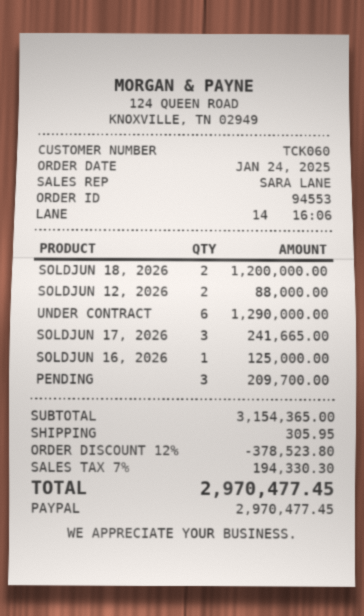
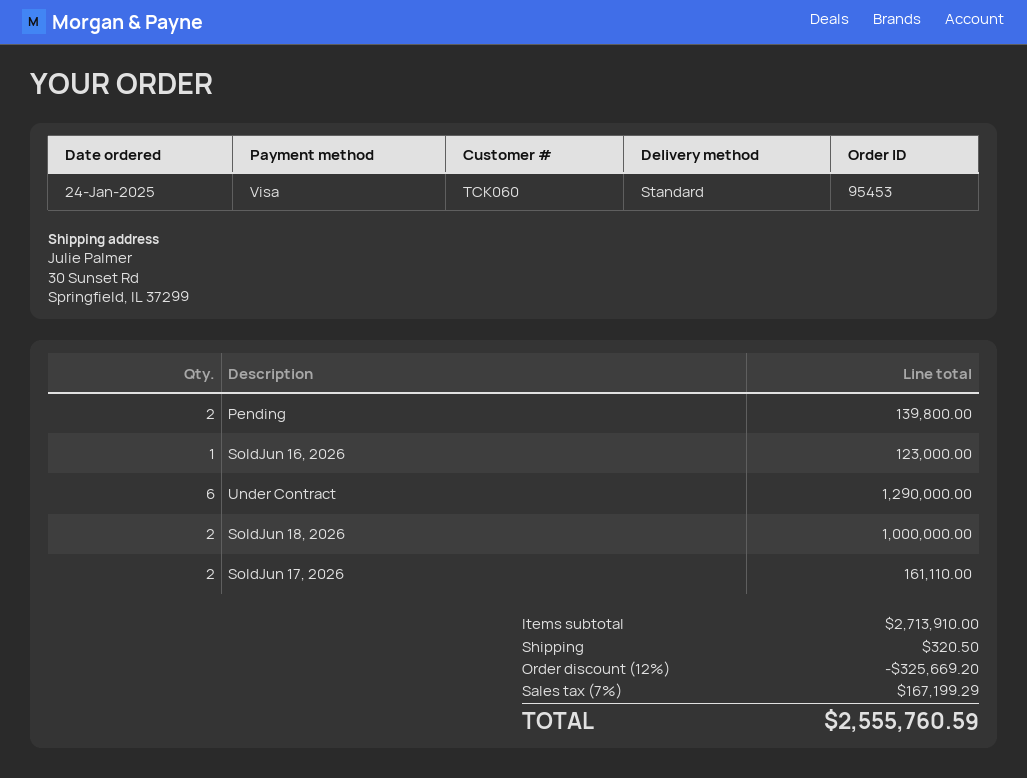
order number: 94553 -> 95453
payment method: PayPal -> Visa
SOLDJUN 18, 2026: 2 for 1200000.00 -> 2 for 1000000.00
SOLDJUN 12, 2026: 2 for 88000.00 -> none
SOLDJUN 17, 2026: 3 for 241665.00 -> 2 for 161110.00
SOLDJUN 16, 2026: 1 for 125000.00 -> 1 for 123000.00
PENDING: 3 for 209700.00 -> 2 for 139800.00
subtotal: 3154365.00 -> 2713910.00
discount: 12% = 378523.80 -> 12% = 325669.20
shipping: 305.95 -> 320.50
tax: 7% = 194330.30 -> 7% = 167199.29
total: 2970477.45 -> 2555760.59

